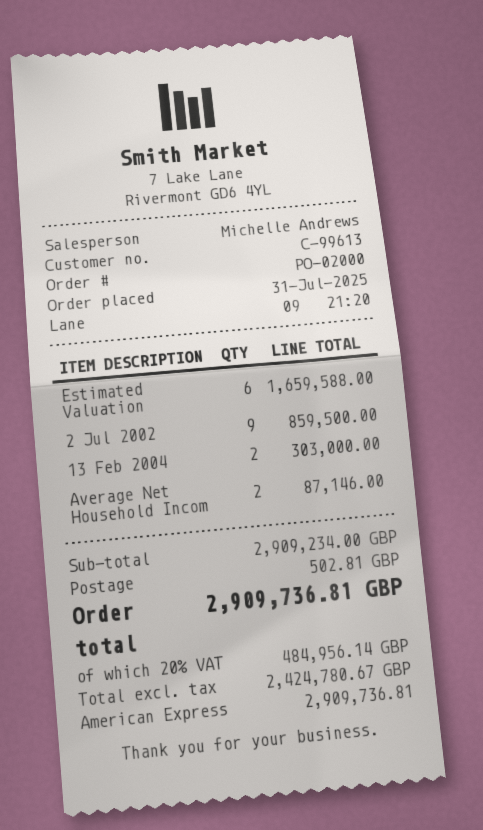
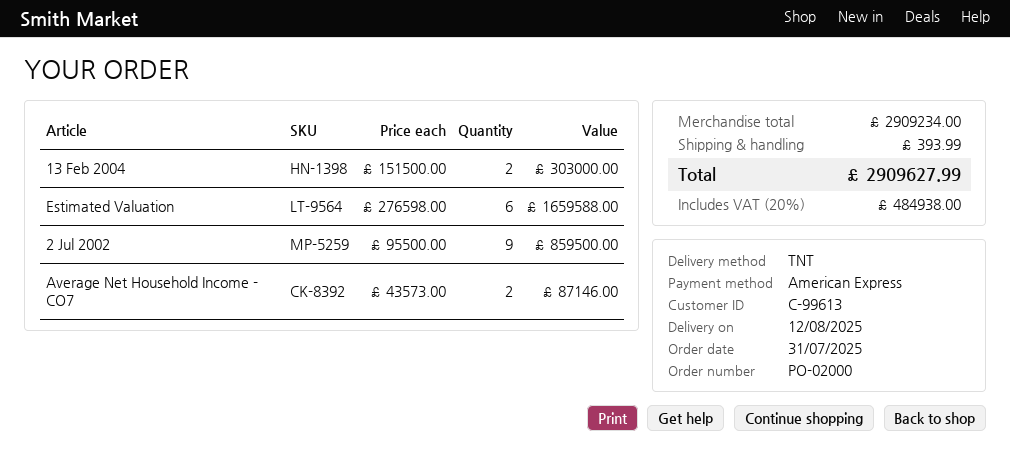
shipping: 502.81 -> 393.99
tax: 20% = 484956.14 -> 20% = 484938.00
total: 2909736.81 -> 2909627.99

